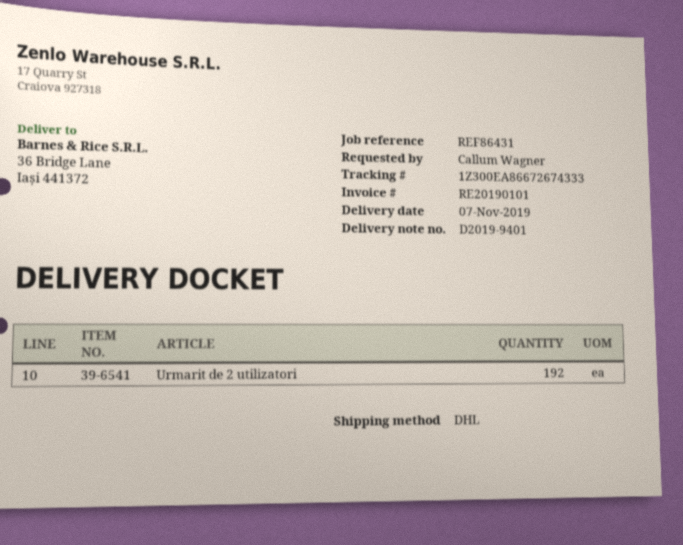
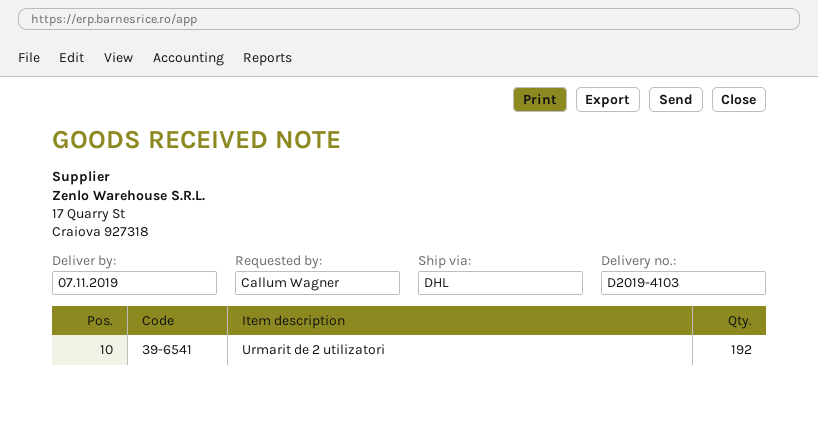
delivery note number: D2019-9401 -> D2019-4103

